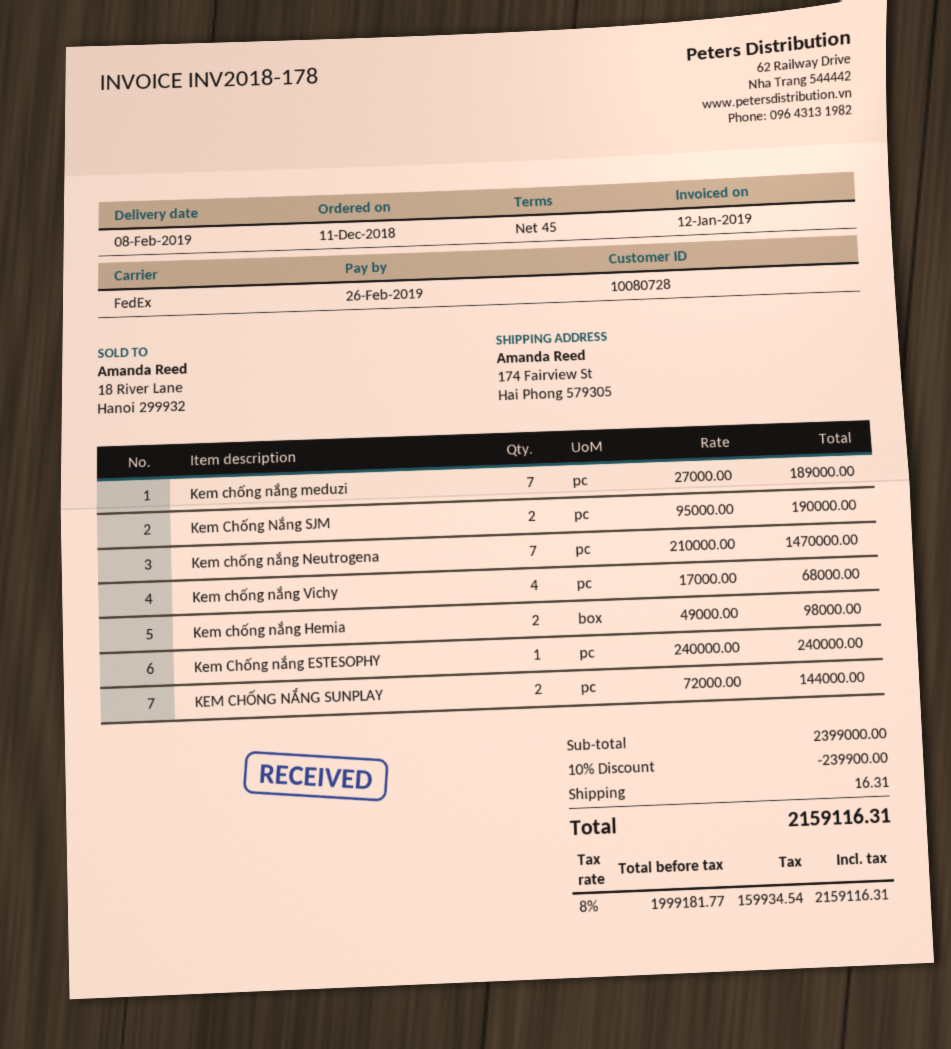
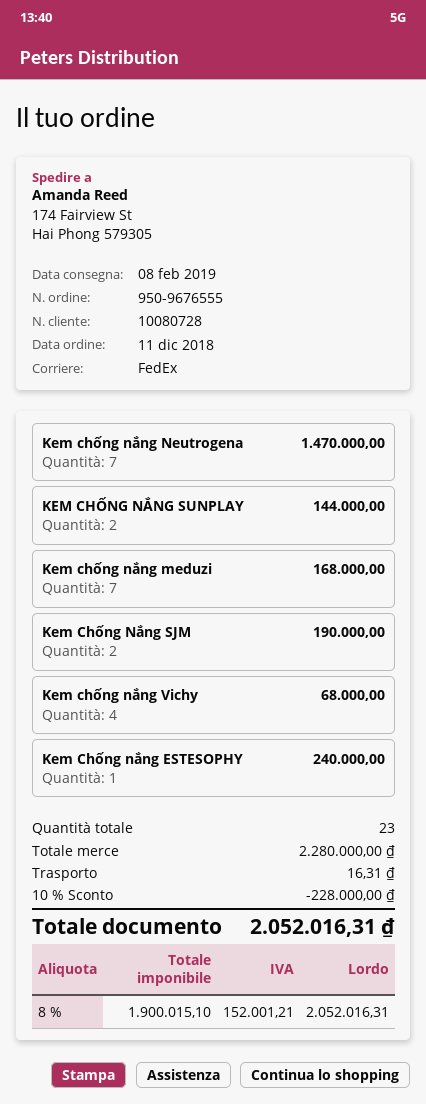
Kem chống nắng meduzi: 7 for 189000.00 -> 7 for 168000.00
Kem chống nắng Hemia: 2 for 98000.00 -> none
subtotal: 2399000.00 -> 2280000.00
discount: 10% = 239900.00 -> 10% = 228000.00
net: 1999181.77 -> 1900015.10
tax: 8% = 159934.54 -> 8% = 152001.21
total: 2159116.31 -> 2052016.31

